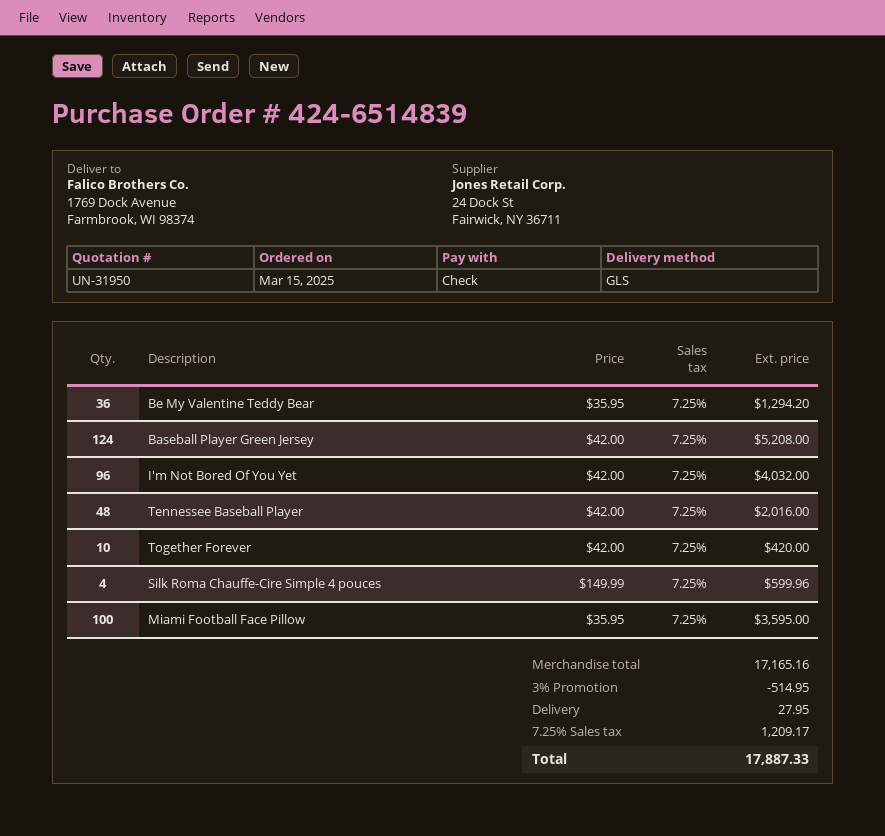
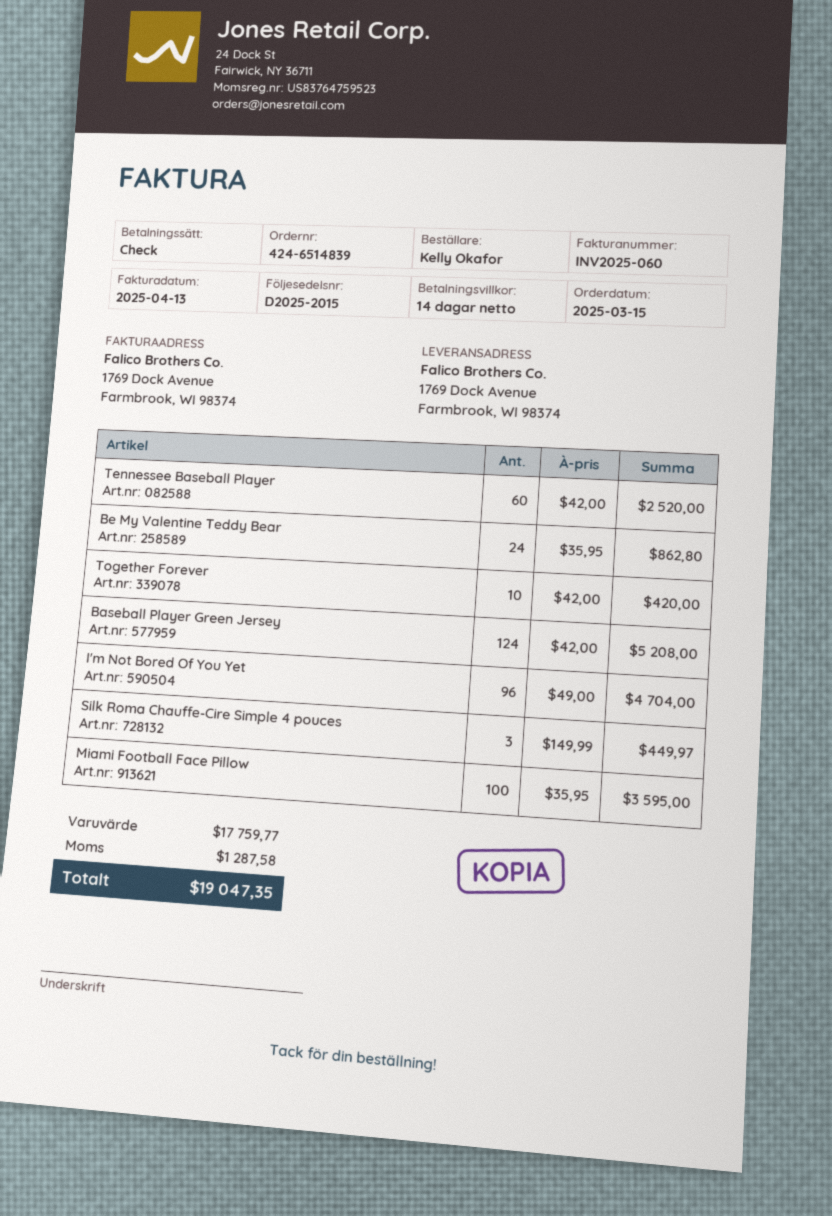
Be My Valentine Teddy Bear: 36 x 35.95 = 1294.20 -> 24 x 35.95 = 862.80
I'm Not Bored Of You Yet: 96 x 42.00 = 4032.00 -> 96 x 49.00 = 4704.00
Tennessee Baseball Player: 48 x 42.00 = 2016.00 -> 60 x 42.00 = 2520.00
Silk Roma Chauffe-Cire Simple 4 pouces: 4 x 149.99 = 599.96 -> 3 x 149.99 = 449.97
subtotal: 17165.16 -> 17759.77
discount: 3% = 514.95 -> none
shipping: 27.95 -> none
tax: 1209.17 -> 1287.58
total: 17887.33 -> 19047.35

